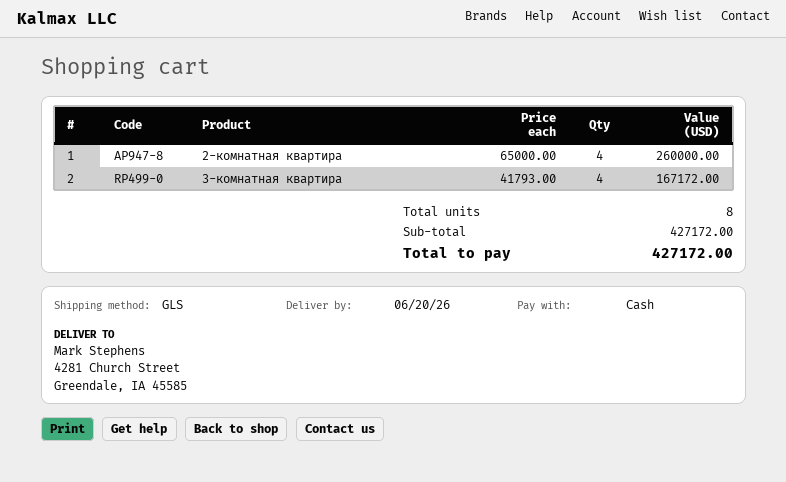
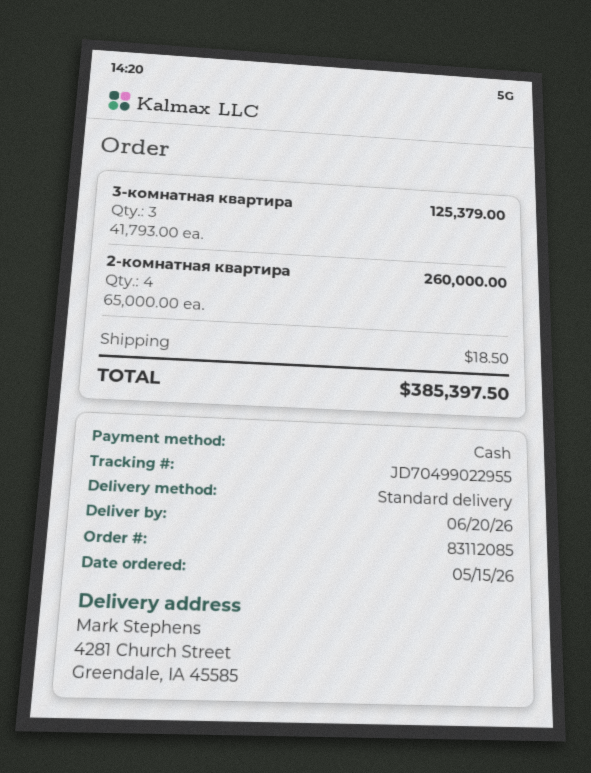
shipping method: GLS -> standard
3-комнатная квартира: 4 x 41793.00 = 167172.00 -> 3 x 41793.00 = 125379.00
shipping: none -> 18.50
total: 427172.00 -> 385397.50

